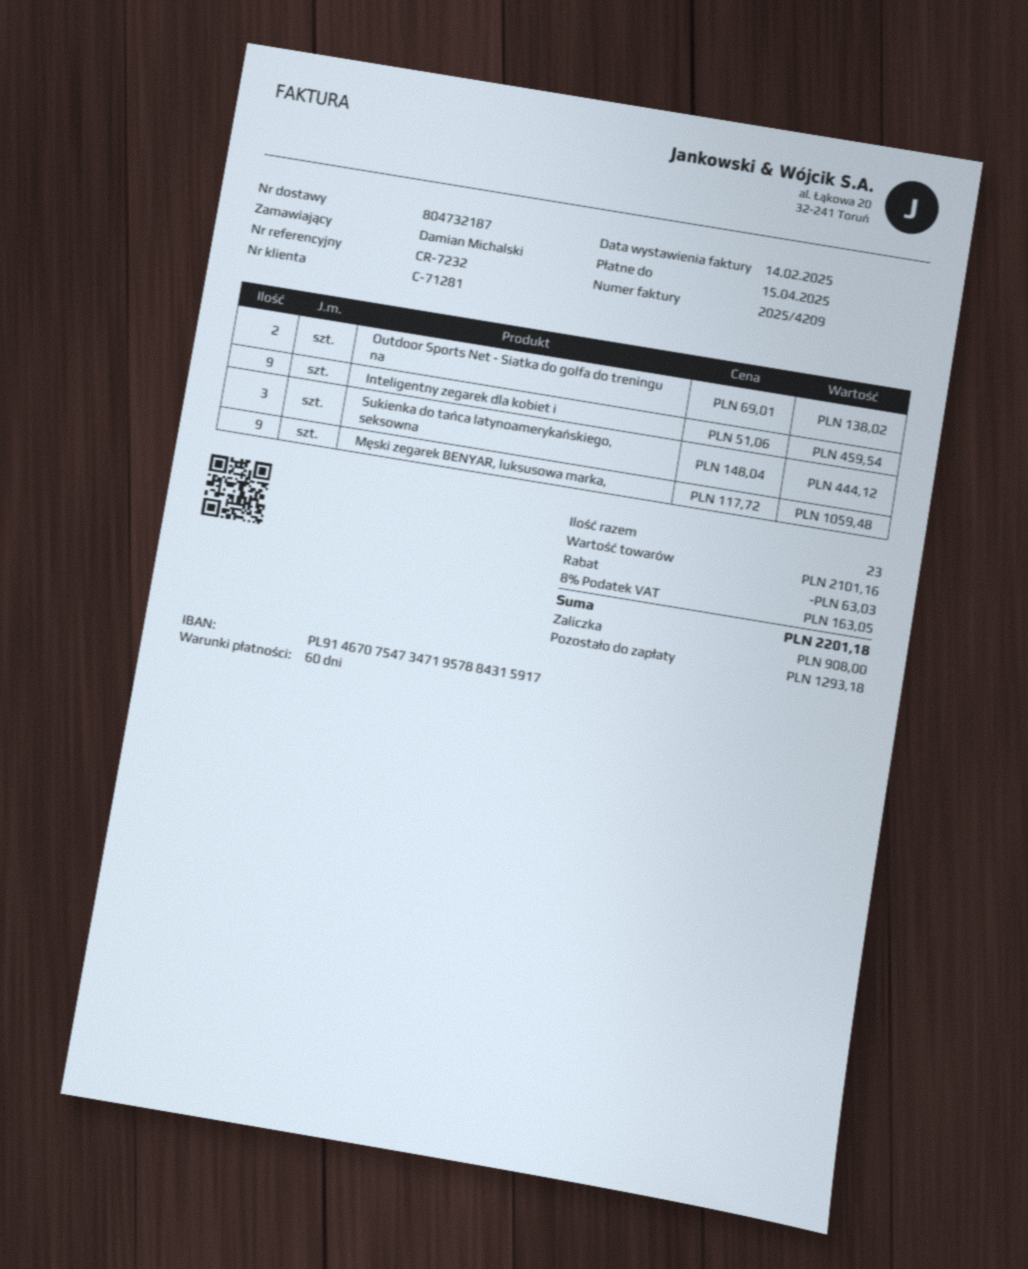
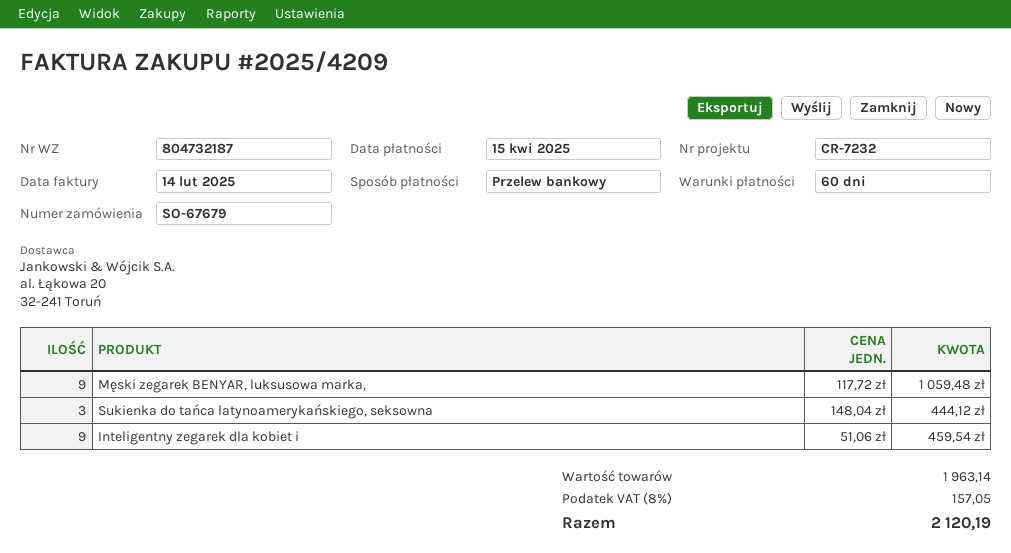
Outdoor Sports Net - Siatka do golfa do treningu na: 2 x 69.01 = 138.02 -> none
subtotal: 2101.16 -> 1963.14
discount: 63.03 -> none
tax: 8% = 163.05 -> 8% = 157.05
total: 2201.18 -> 2120.19

